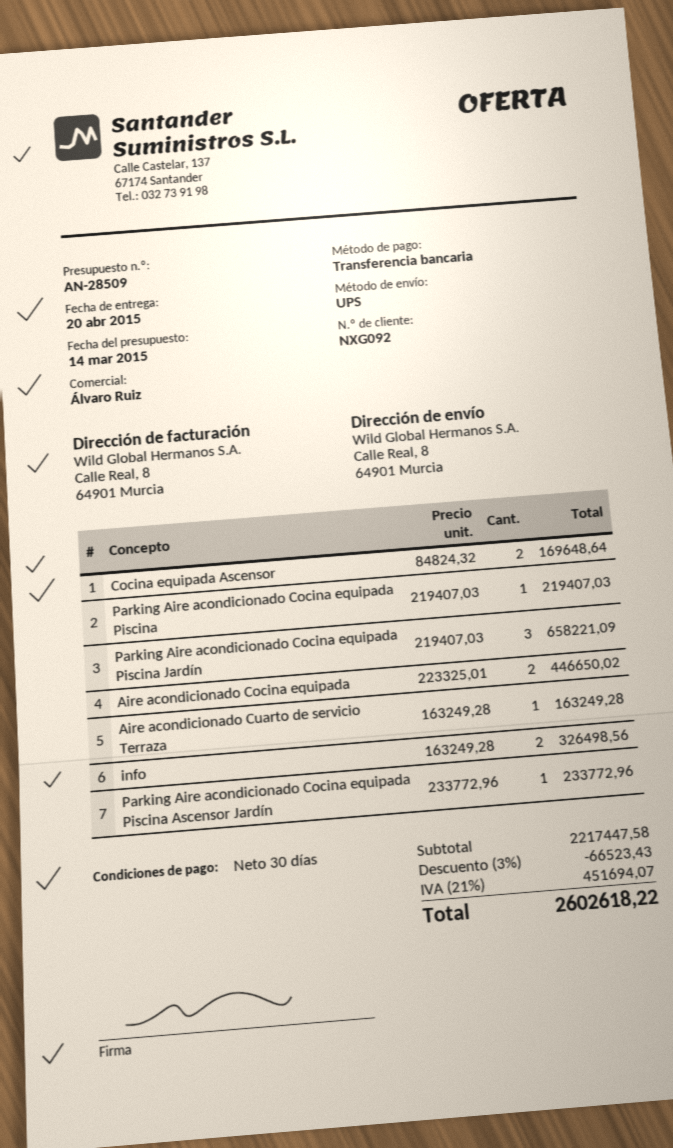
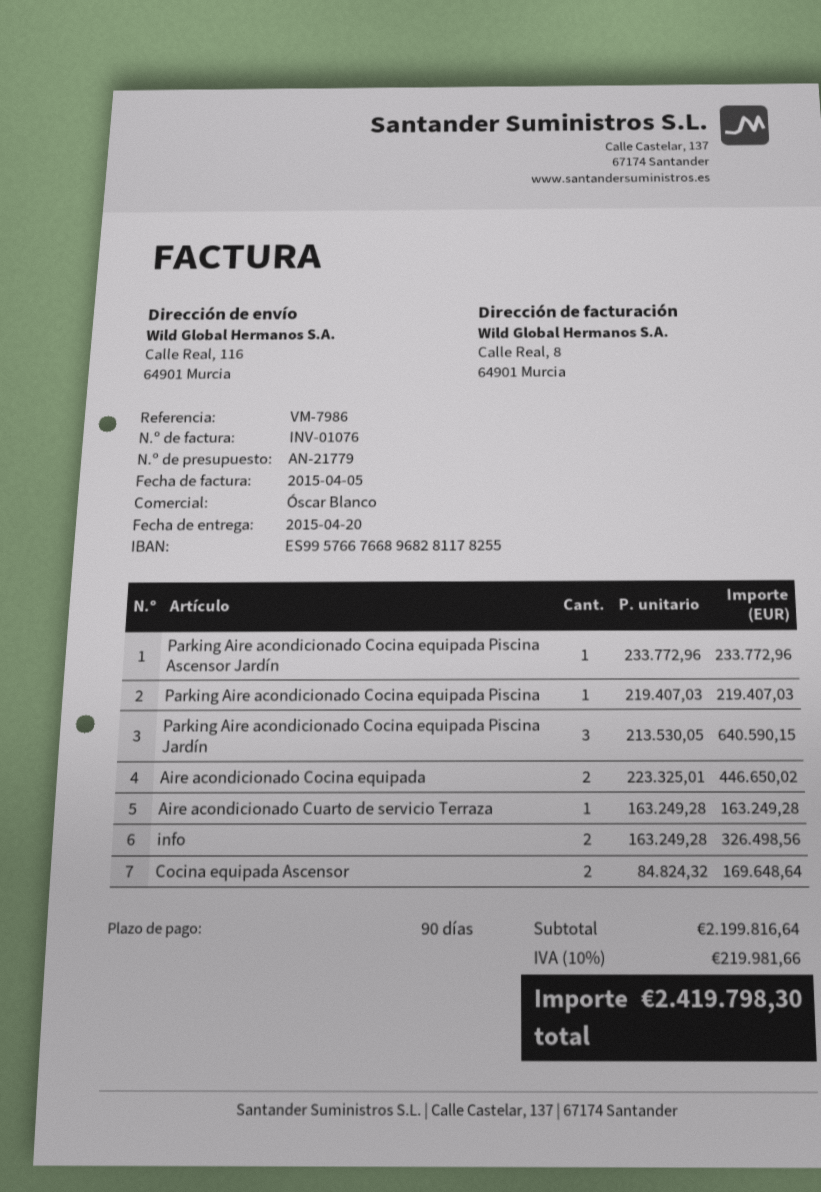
quote number: AN-28509 -> AN-21779
payment terms: 30 days -> 90 days
sales rep: Álvaro Ruiz -> Óscar Blanco
ship to: Calle Real, 8, 64901 Murcia -> Calle Real, 116, 64901 Murcia
Parking Aire acondicionado Cocina equipada Piscina Jardín: 3 x 219407.03 = 658221.09 -> 3 x 213530.05 = 640590.15
subtotal: 2217447.58 -> 2199816.64
discount: 3% = 66523.43 -> none
tax: 21% = 451694.07 -> 10% = 219981.66
total: 2602618.22 -> 2419798.30

